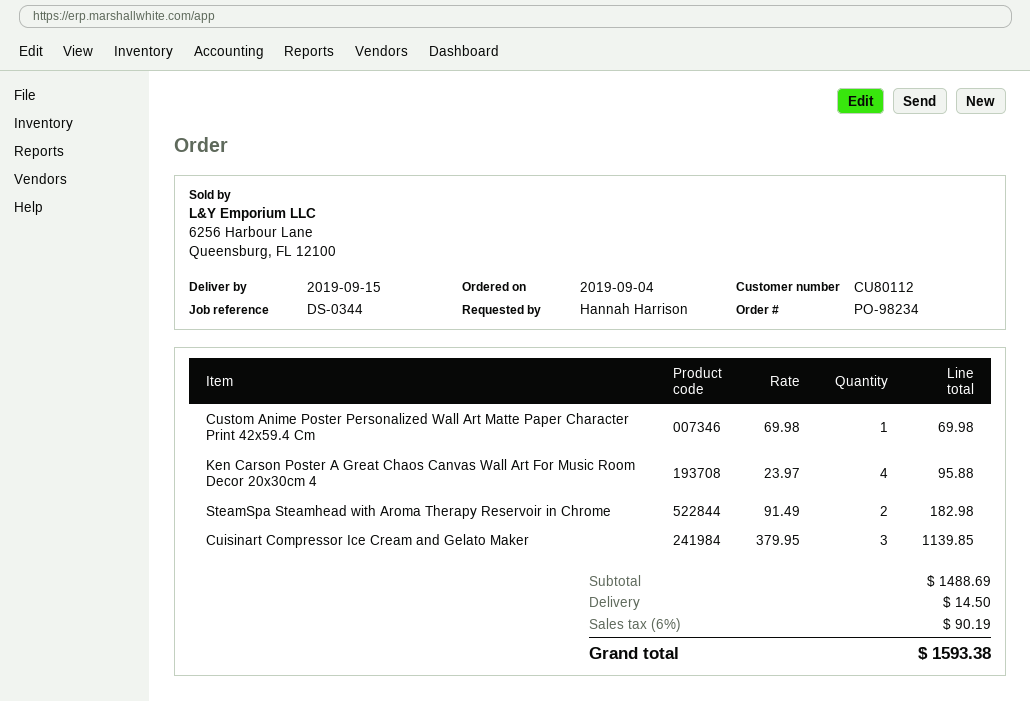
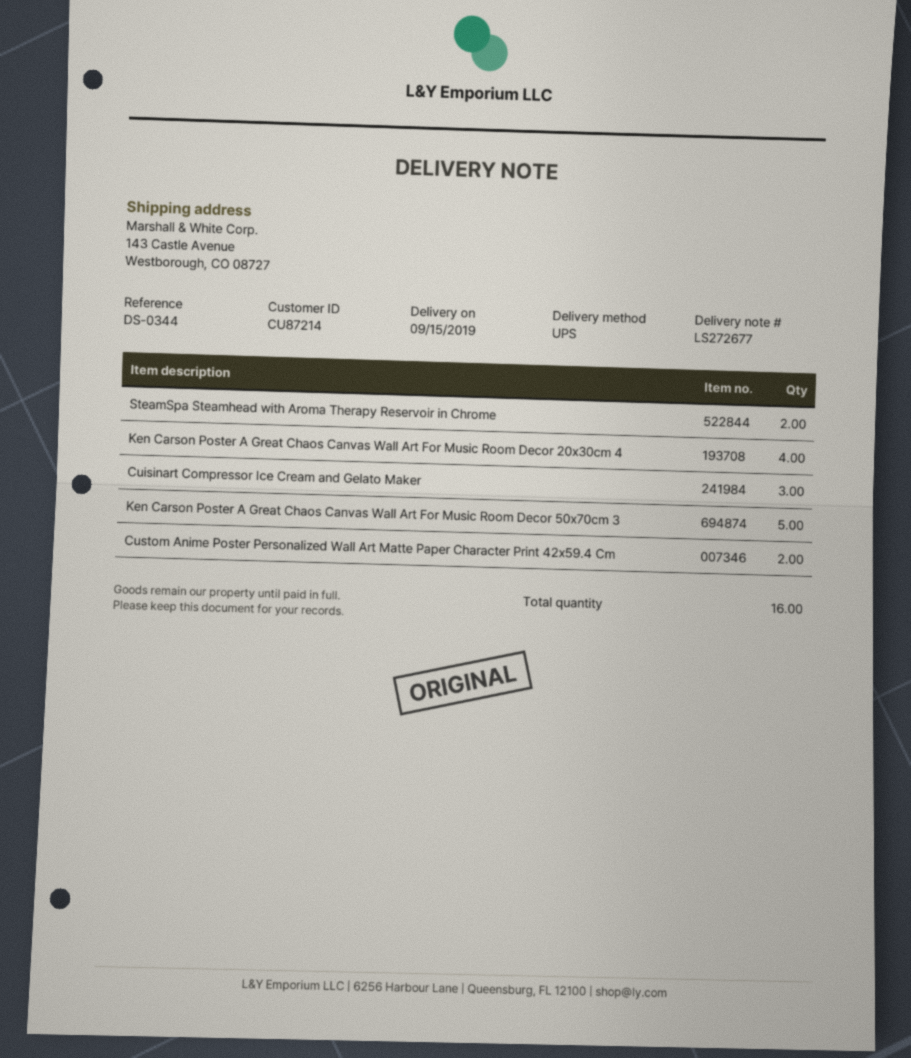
customer number: CU80112 -> CU87214
Custom Anime Poster Personalized Wall Art Matte Paper Character Print 42x59.4 Cm: 1 -> 2
Ken Carson Poster A Great Chaos Canvas Wall Art For Music Room Decor 50x70cm 3: none -> 5

